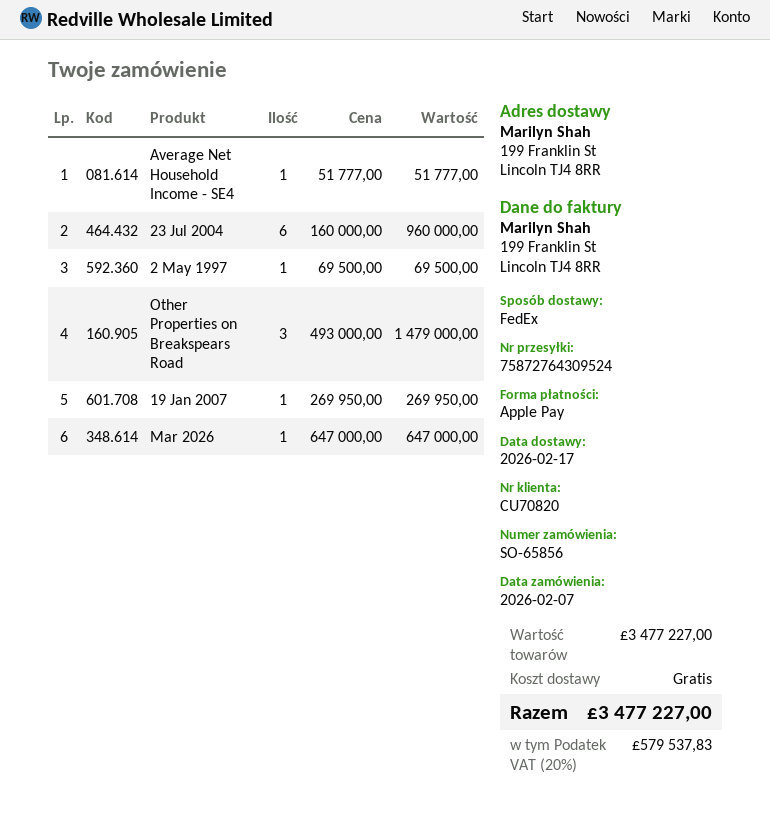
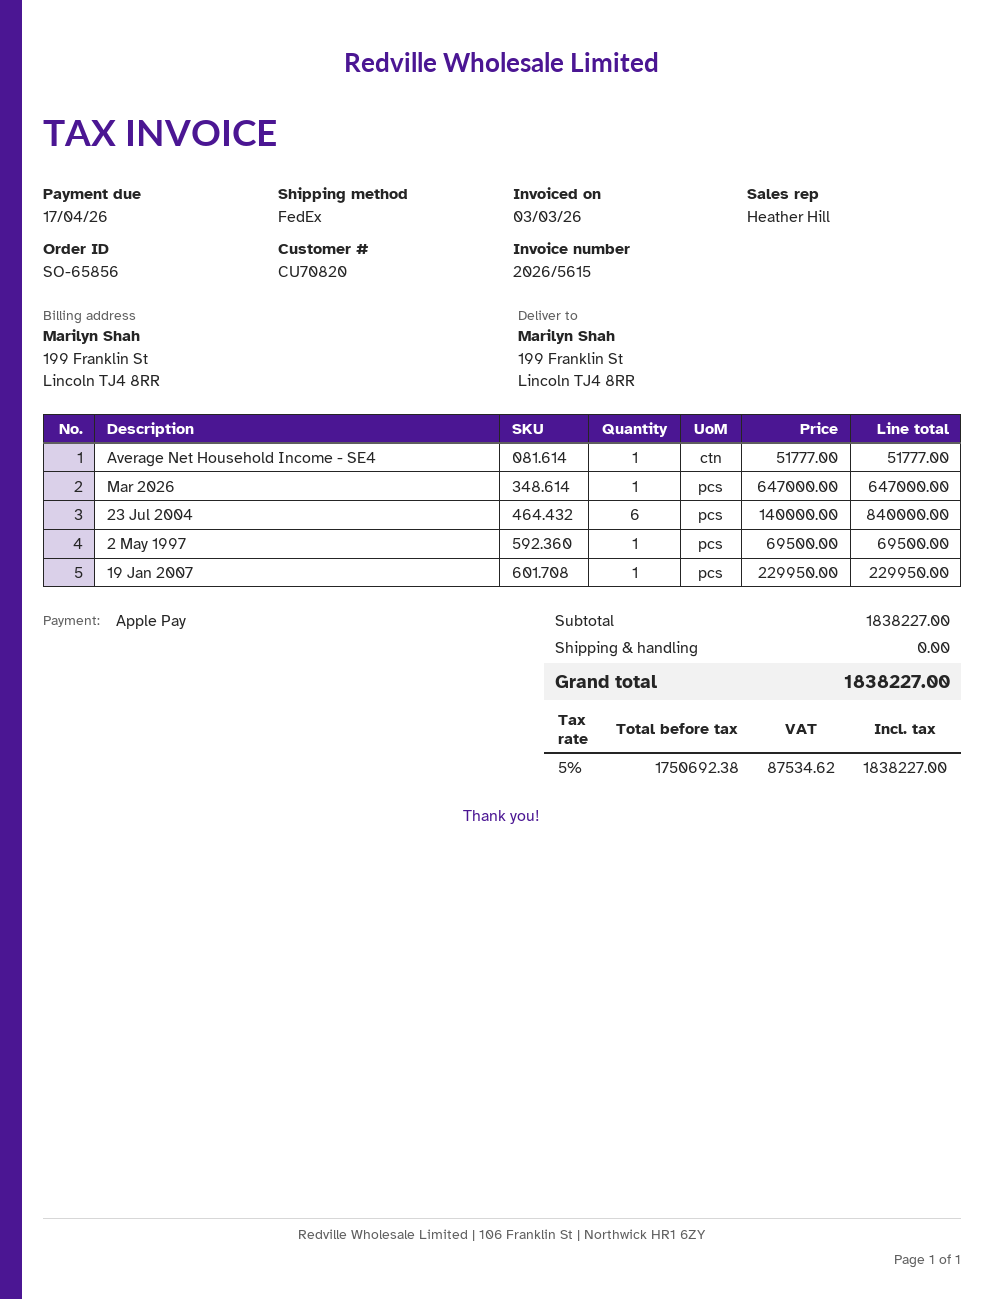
23 Jul 2004: 6 x 160000.00 = 960000.00 -> 6 x 140000.00 = 840000.00
Other Properties on Breakspears Road: 3 x 493000.00 = 1479000.00 -> none
19 Jan 2007: 1 x 269950.00 = 269950.00 -> 1 x 229950.00 = 229950.00
subtotal: 3477227.00 -> 1838227.00
tax: 20% = 579537.83 -> 5% = 87534.62
total: 3477227.00 -> 1838227.00

